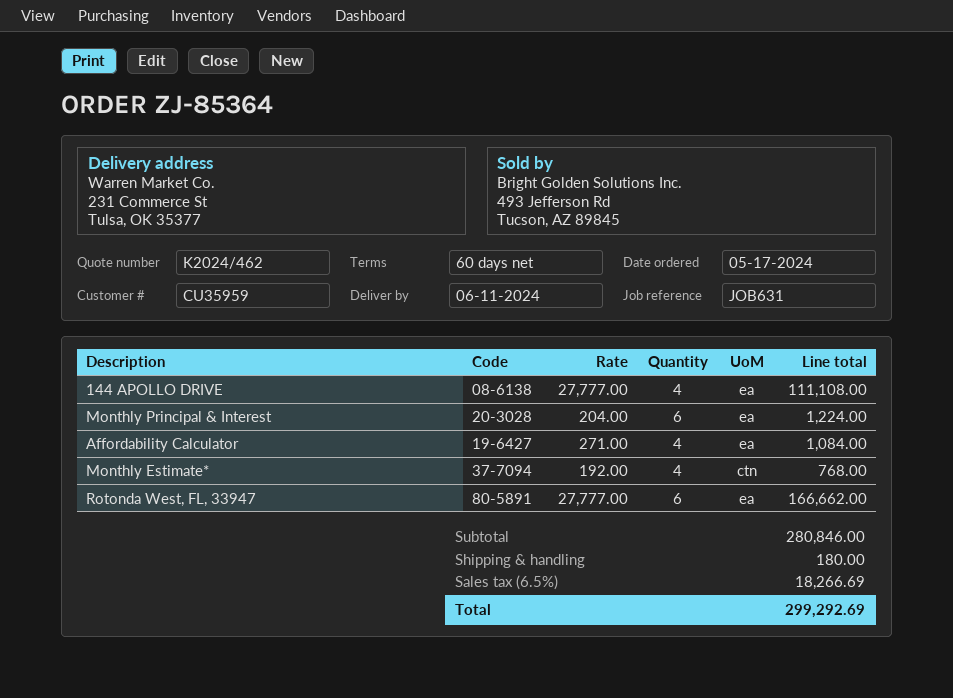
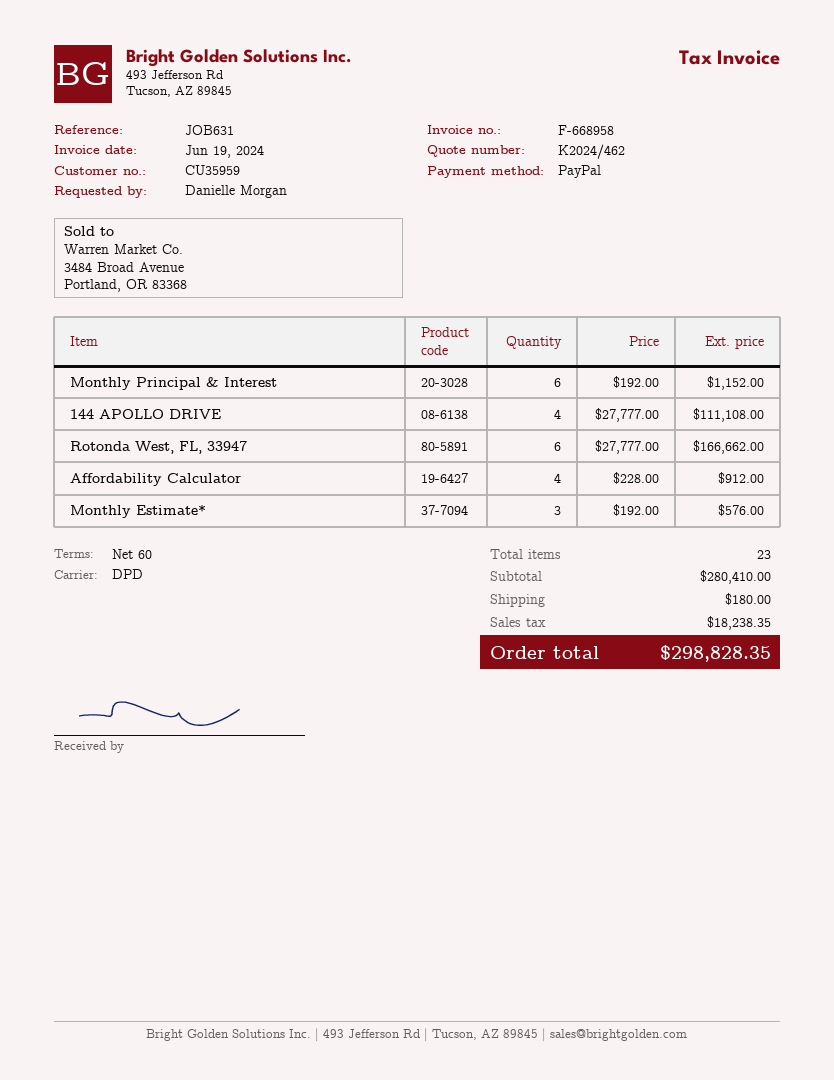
Monthly Principal & Interest: 6 x 204.00 = 1224.00 -> 6 x 192.00 = 1152.00
Affordability Calculator: 4 x 271.00 = 1084.00 -> 4 x 228.00 = 912.00
Monthly Estimate*: 4 x 192.00 = 768.00 -> 3 x 192.00 = 576.00
subtotal: 280846.00 -> 280410.00
tax: 18266.69 -> 18238.35
total: 299292.69 -> 298828.35

